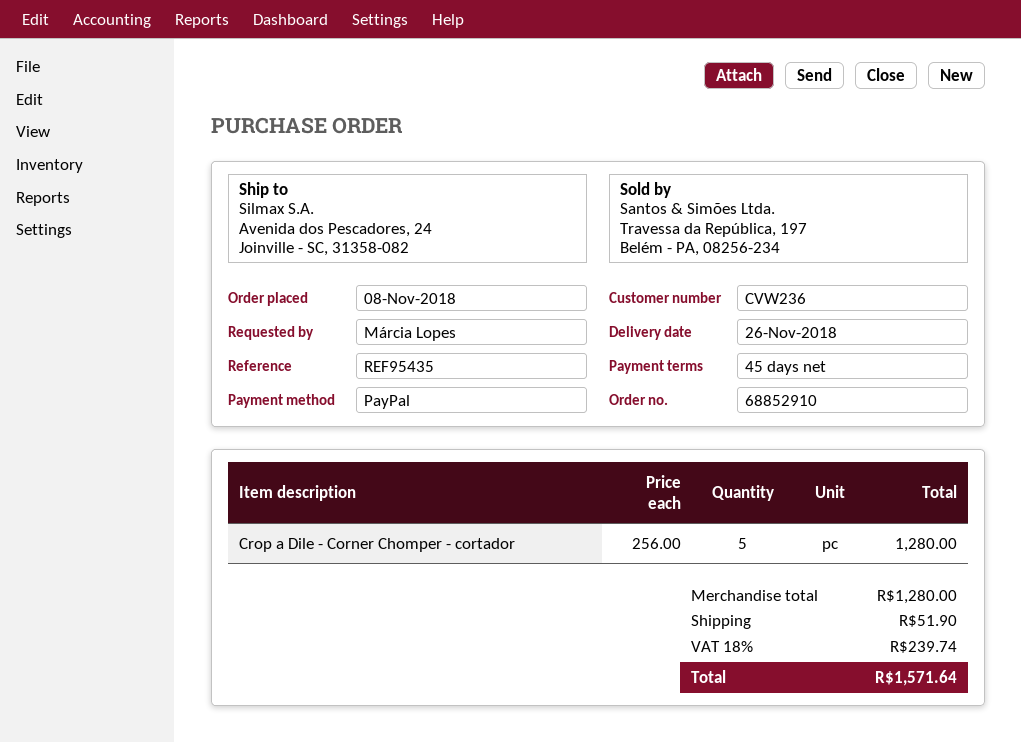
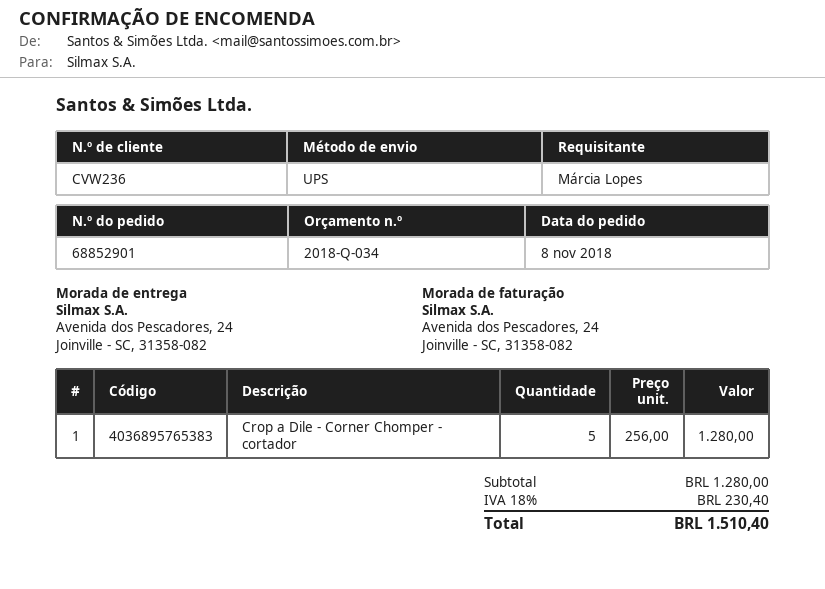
order number: 68852910 -> 68852901
shipping: 51.90 -> none
tax: 18% = 239.74 -> 18% = 230.40
total: 1571.64 -> 1510.40

